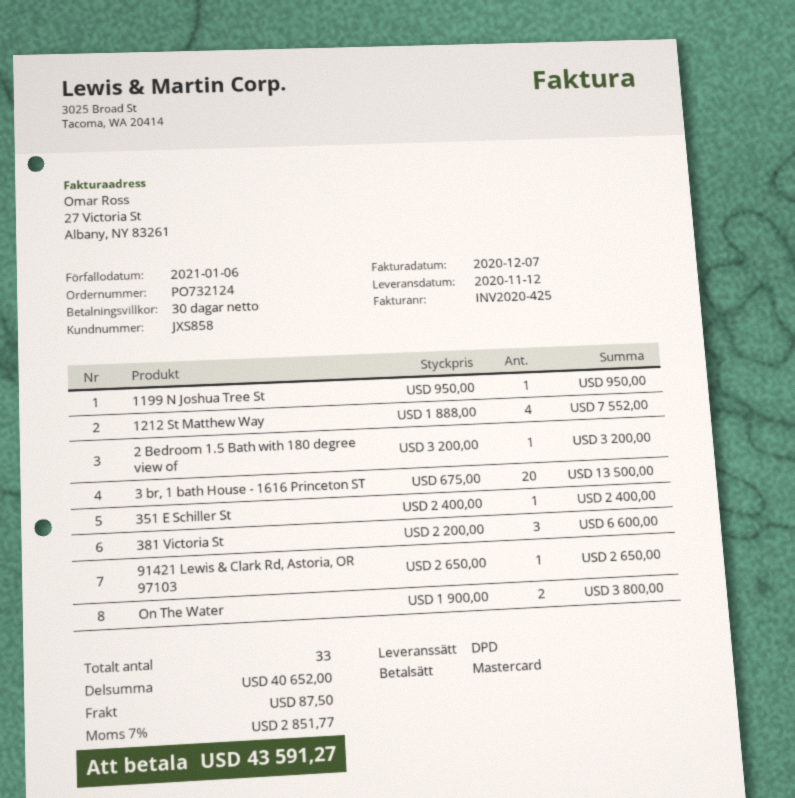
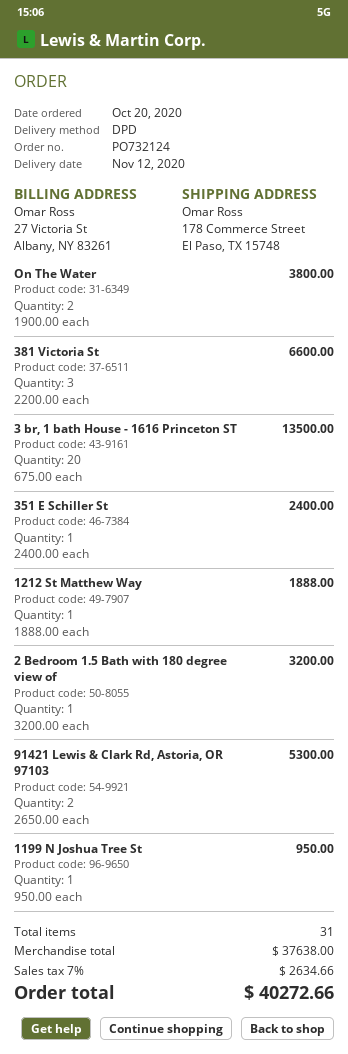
1212 St Matthew Way: 4 x 1888.00 = 7552.00 -> 1 x 1888.00 = 1888.00
91421 Lewis & Clark Rd, Astoria, OR 97103: 1 x 2650.00 = 2650.00 -> 2 x 2650.00 = 5300.00
total quantity: 33 -> 31
subtotal: 40652.00 -> 37638.00
shipping: 87.50 -> none
tax: 7% = 2851.77 -> 7% = 2634.66
total: 43591.27 -> 40272.66

